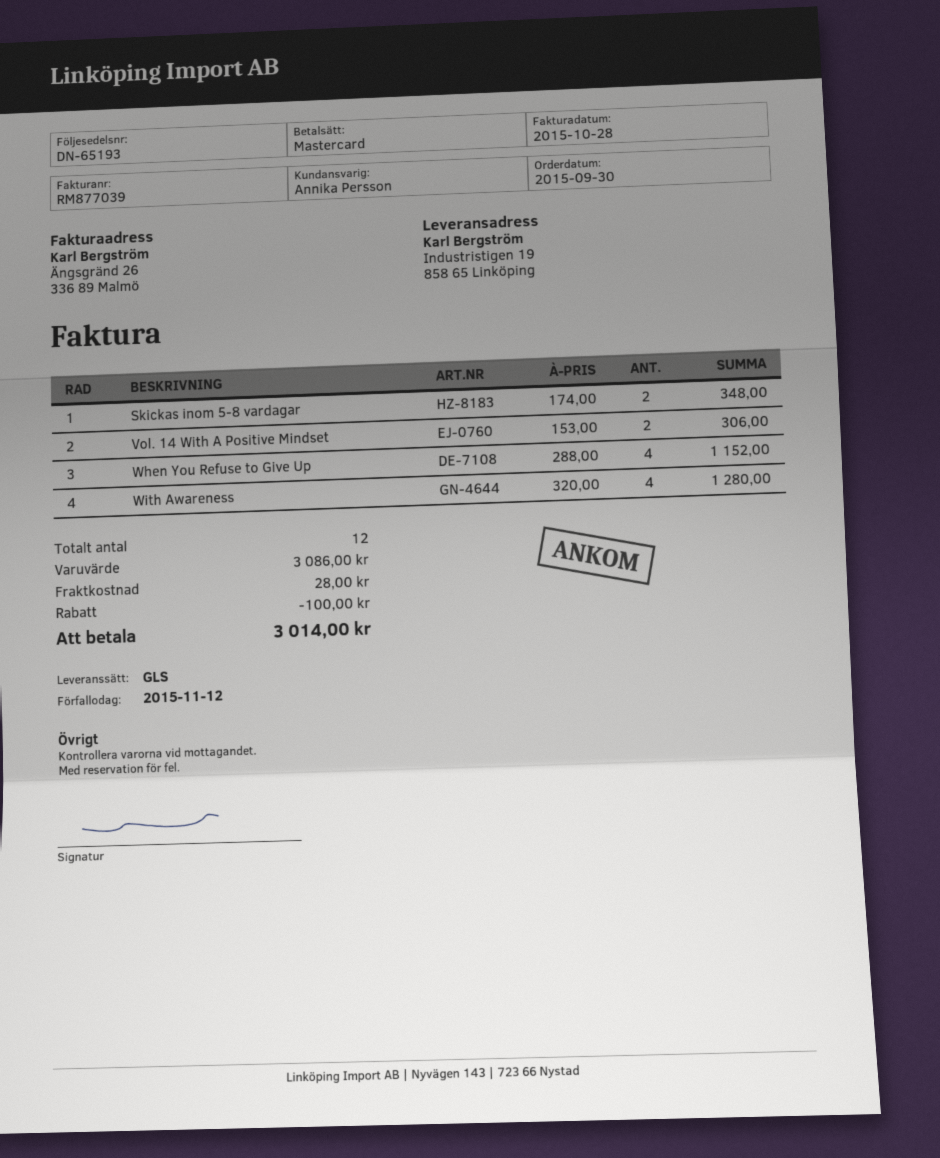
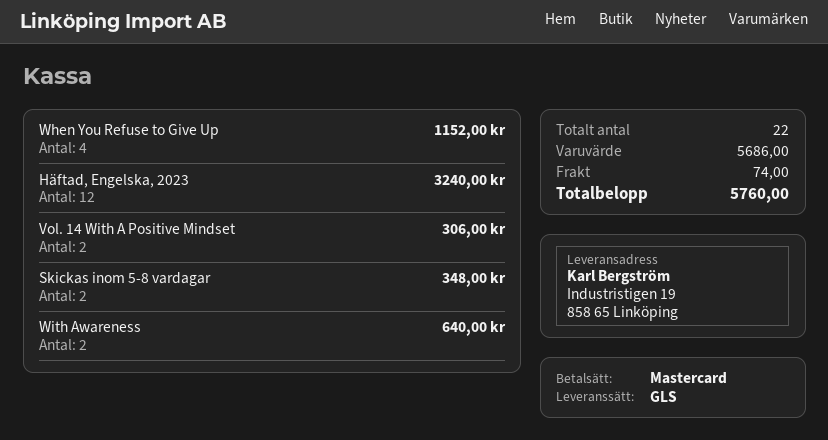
With Awareness: 4 for 1280.00 -> 2 for 640.00
Häftad, Engelska, 2023: none -> 12 for 3240.00
total quantity: 12 -> 22
subtotal: 3086.00 -> 5686.00
discount: 100.00 -> none
shipping: 28.00 -> 74.00
total: 3014.00 -> 5760.00

